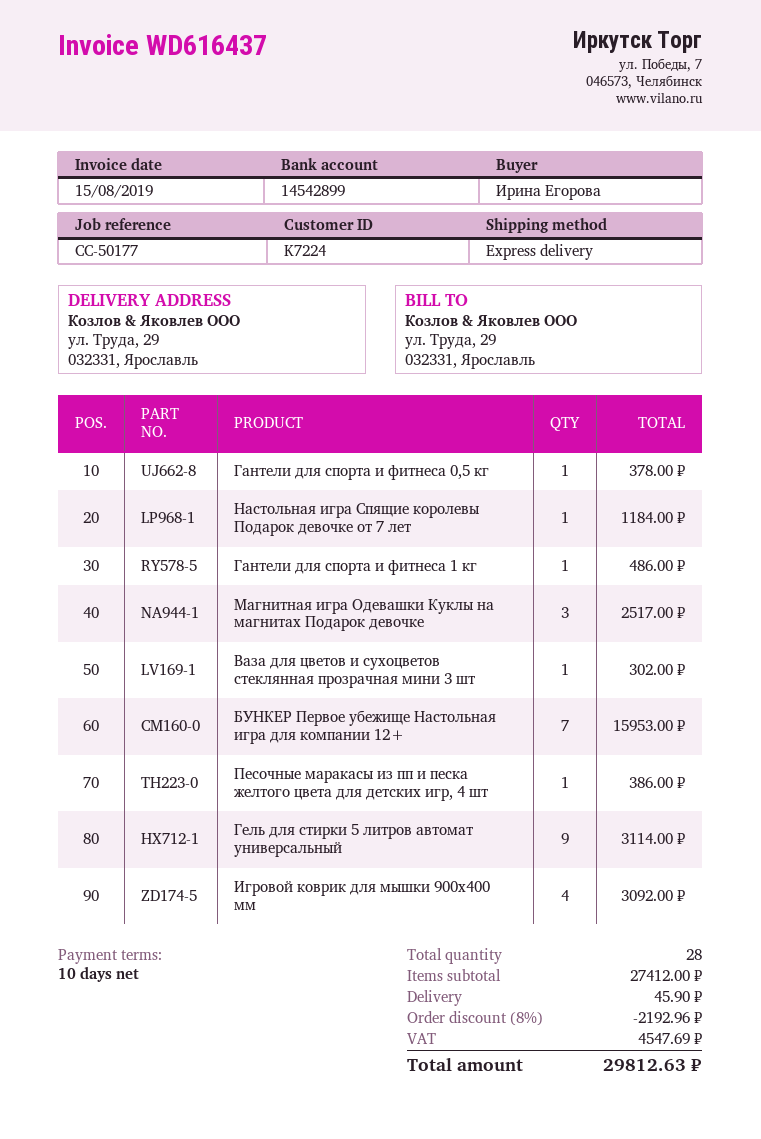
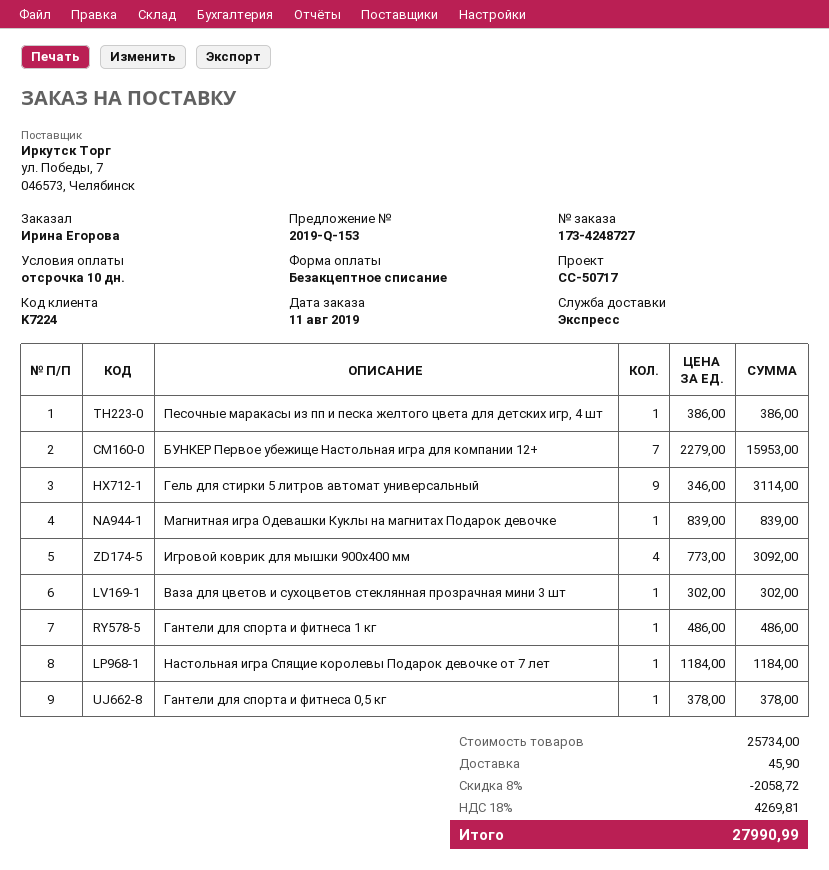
reference: CC-50177 -> CC-50717
Магнитная игра Одевашки Куклы на магнитах Подарок девочке: 3 for 2517.00 -> 1 for 839.00
subtotal: 27412.00 -> 25734.00
discount: 8% = 2192.96 -> 8% = 2058.72
tax: 4547.69 -> 4269.81
total: 29812.63 -> 27990.99

